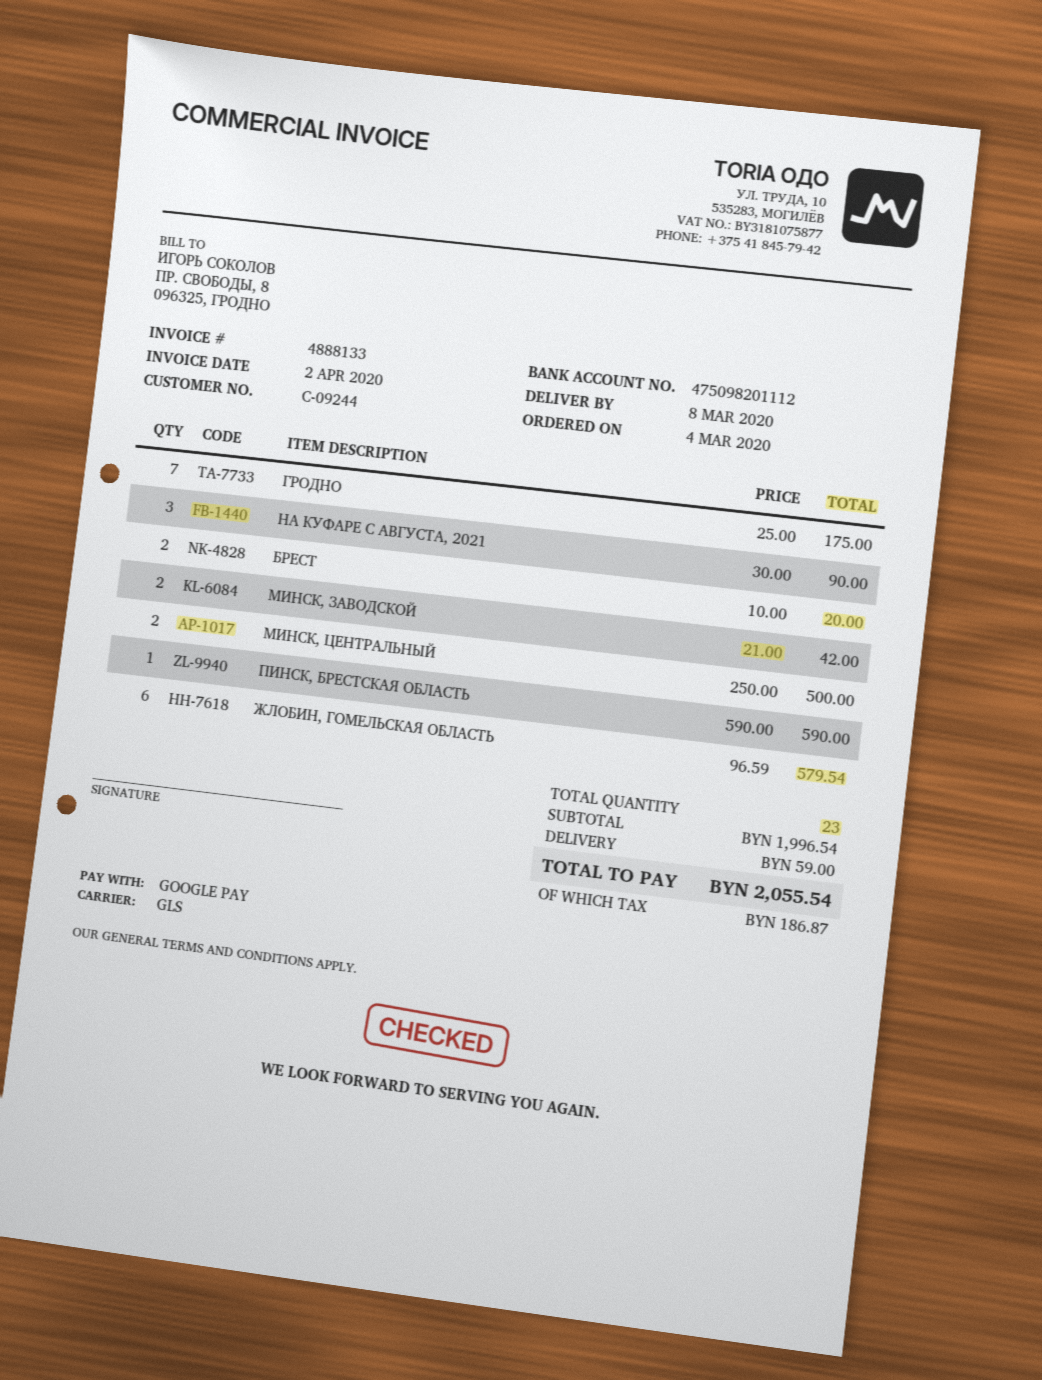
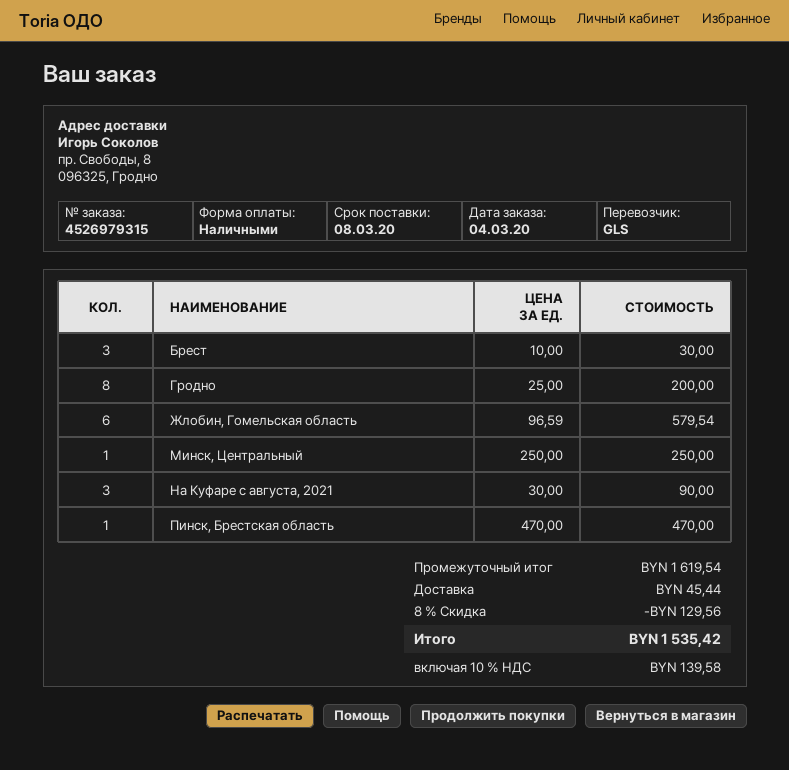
payment method: Google Pay -> cash
ГРОДНО: 7 x 25.00 = 175.00 -> 8 x 25.00 = 200.00
БРЕСТ: 2 x 10.00 = 20.00 -> 3 x 10.00 = 30.00
МИНСК, ЗАВОДСКОЙ: 2 x 21.00 = 42.00 -> none
МИНСК, ЦЕНТРАЛЬНЫЙ: 2 x 250.00 = 500.00 -> 1 x 250.00 = 250.00
ПИНСК, БРЕСТСКАЯ ОБЛАСТЬ: 1 x 590.00 = 590.00 -> 1 x 470.00 = 470.00
subtotal: 1996.54 -> 1619.54
discount: none -> 8% = 129.56
shipping: 59.00 -> 45.44
tax: 186.87 -> 139.58
total: 2055.54 -> 1535.42

